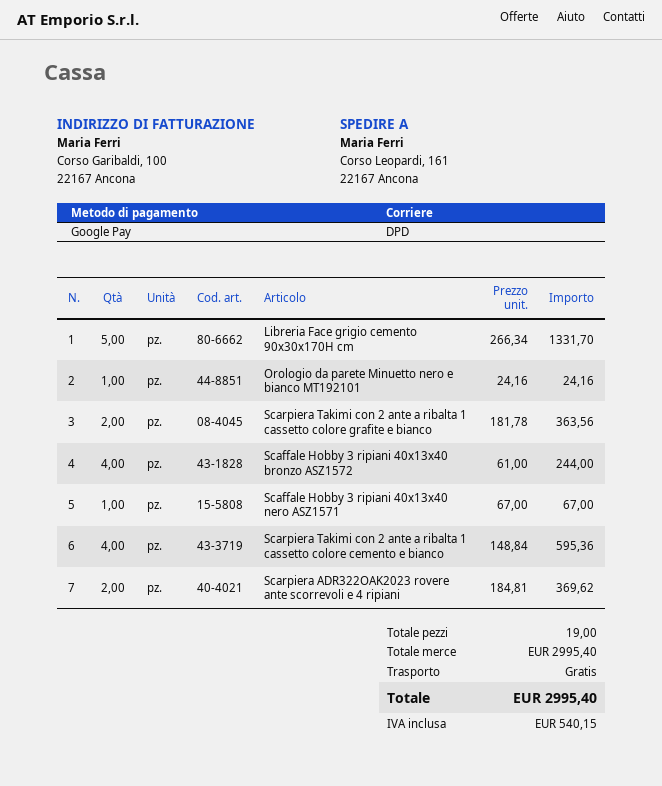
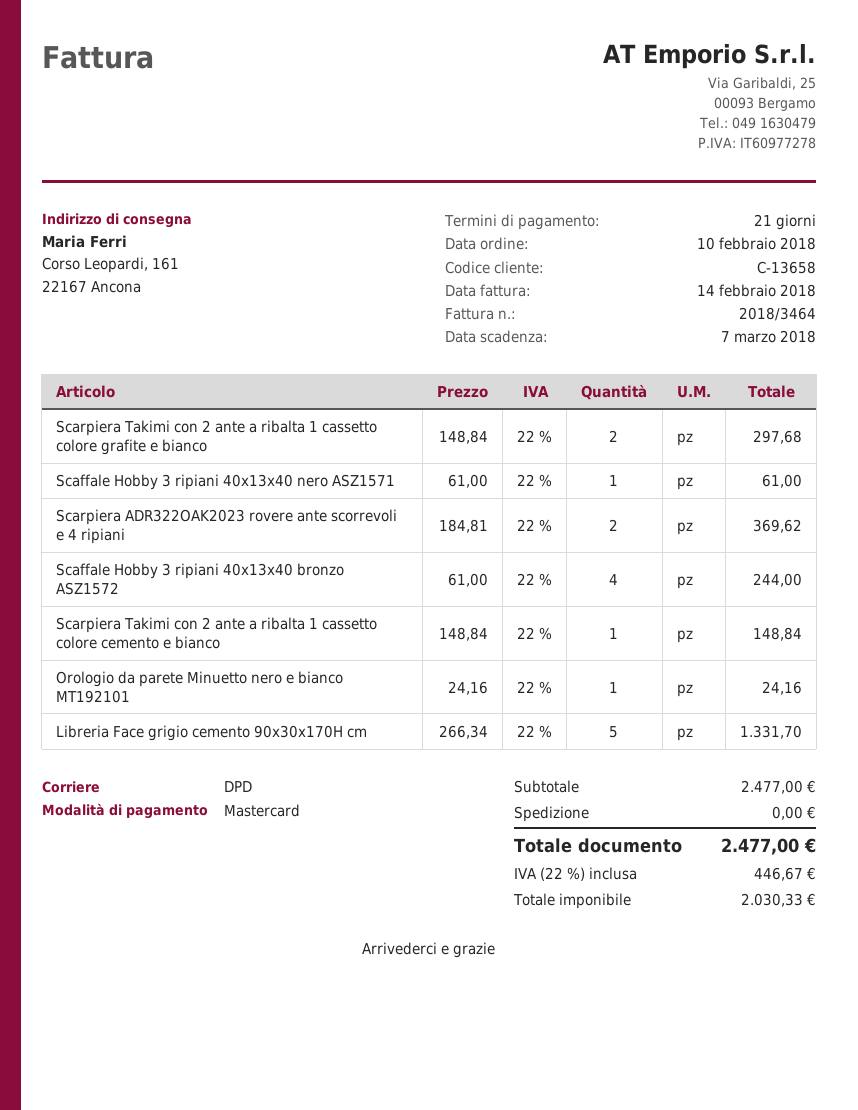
payment method: Google Pay -> Mastercard
Scarpiera Takimi con 2 ante a ribalta 1 cassetto colore grafite e bianco: 2 x 181.78 = 363.56 -> 2 x 148.84 = 297.68
Scaffale Hobby 3 ripiani 40x13x40 nero ASZ1571: 1 x 67.00 = 67.00 -> 1 x 61.00 = 61.00
Scarpiera Takimi con 2 ante a ribalta 1 cassetto colore cemento e bianco: 4 x 148.84 = 595.36 -> 1 x 148.84 = 148.84
subtotal: 2995.40 -> 2477.00
tax: 540.15 -> 446.67
total: 2995.40 -> 2477.00

